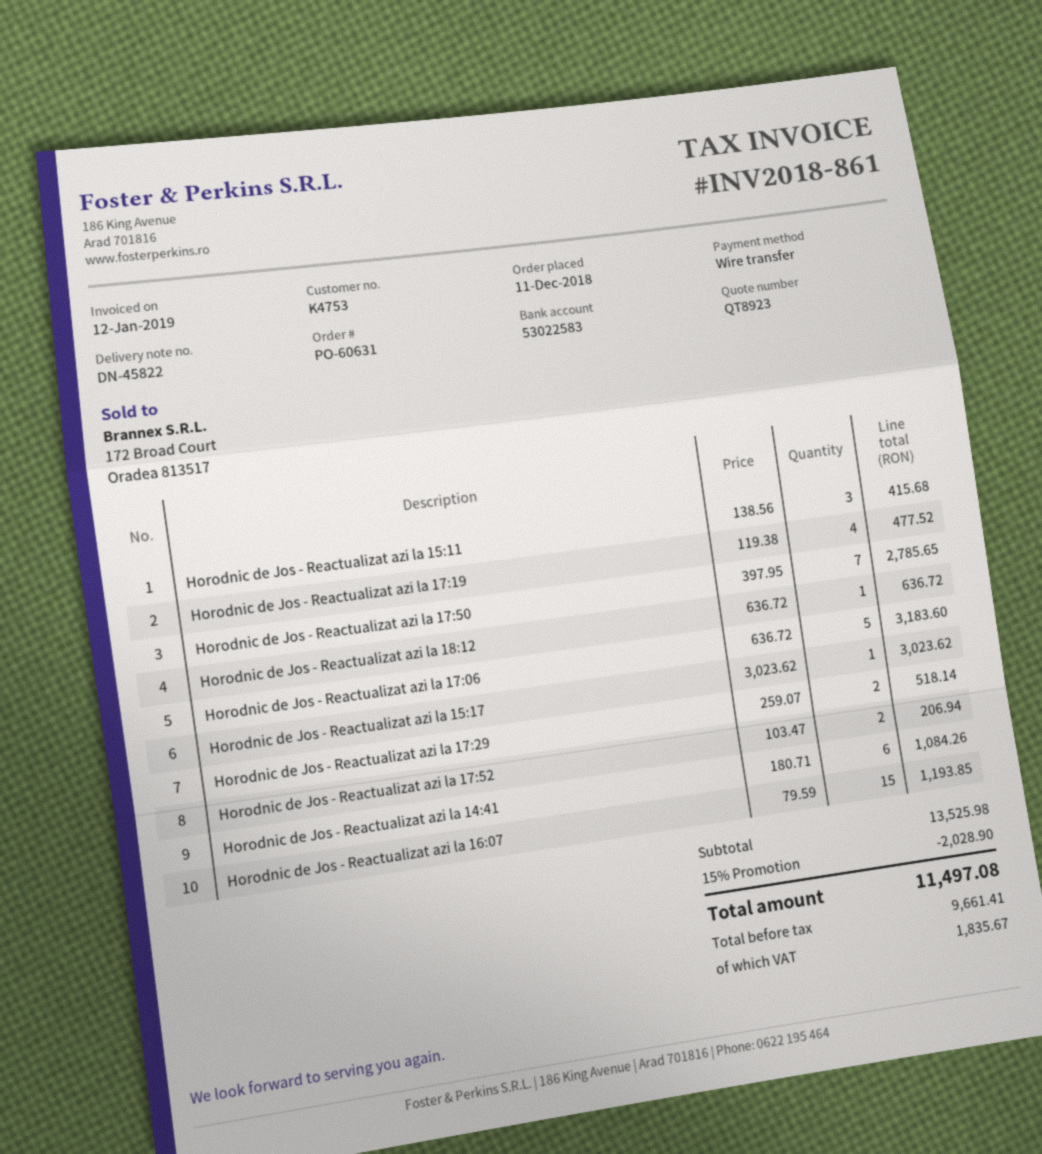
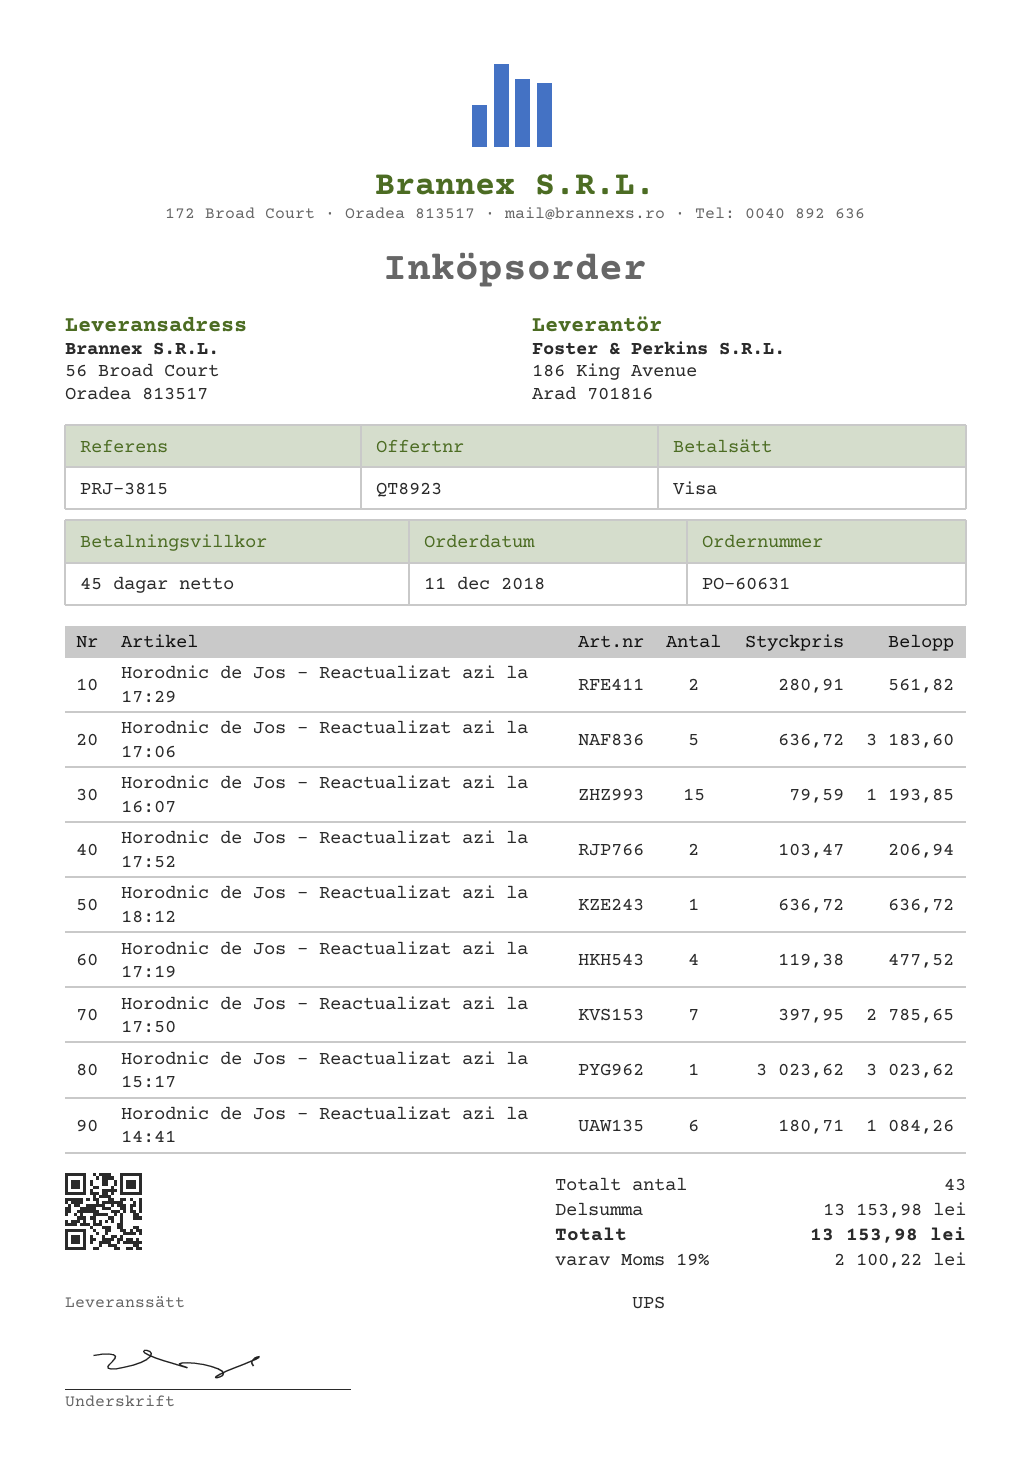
payment method: bank transfer -> Visa
Horodnic de Jos - Reactualizat azi la 15:11: 3 x 138.56 = 415.68 -> none
Horodnic de Jos - Reactualizat azi la 17:29: 2 x 259.07 = 518.14 -> 2 x 280.91 = 561.82
subtotal: 13525.98 -> 13153.98
discount: 15% = 2028.90 -> none
tax: 1835.67 -> 2100.22
total: 11497.08 -> 13153.98

